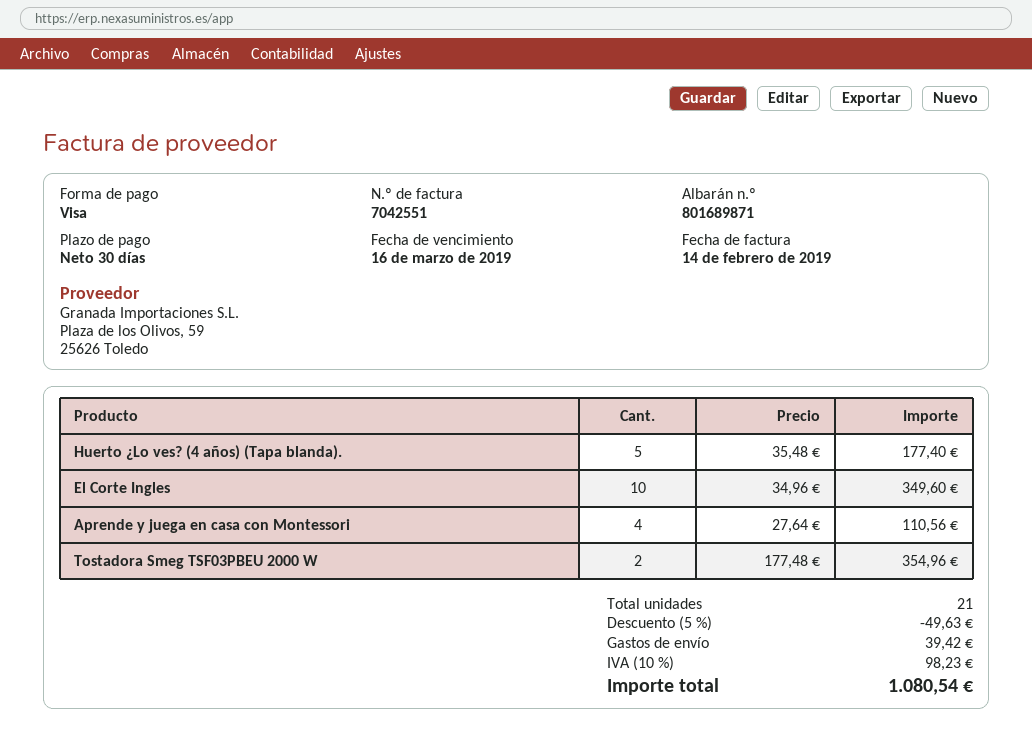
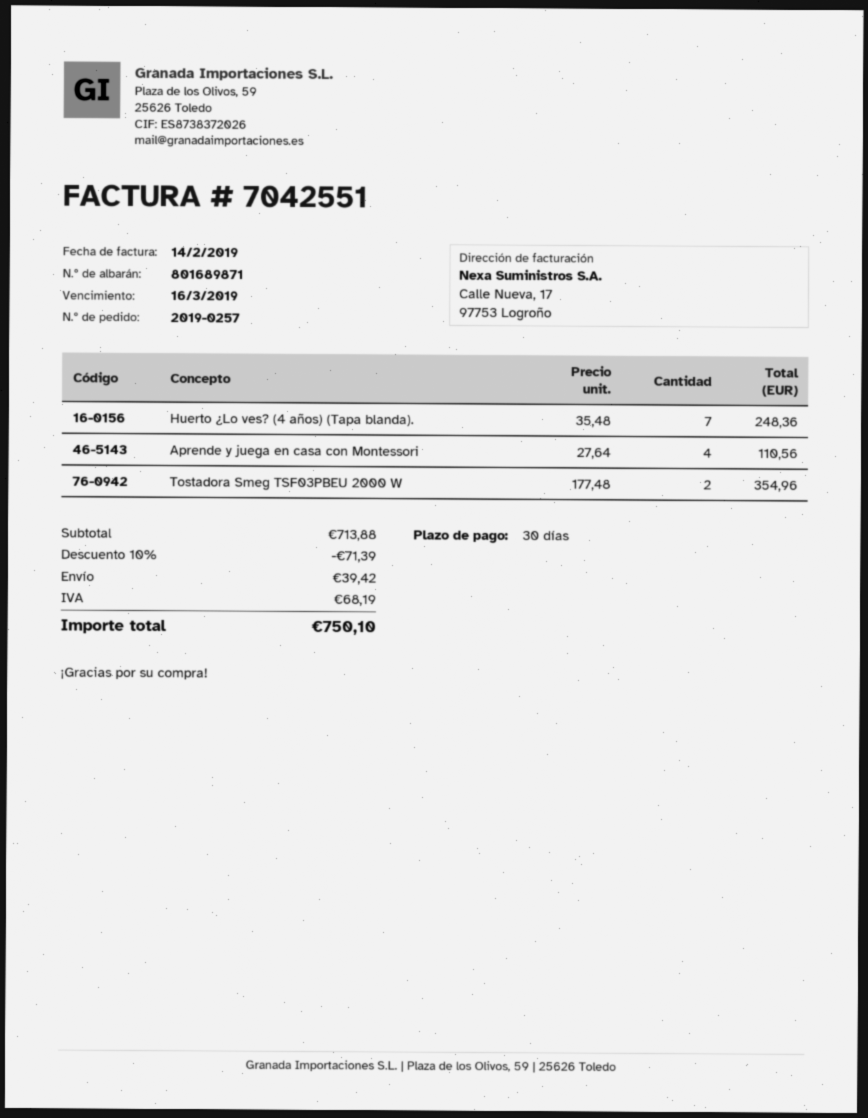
Huerto ¿Lo ves? (4 años) (Tapa blanda).: 5 x 35.48 = 177.40 -> 7 x 35.48 = 248.36
El Corte Ingles: 10 x 34.96 = 349.60 -> none
discount: 5% = 49.63 -> 10% = 71.39
tax: 98.23 -> 68.19
total: 1080.54 -> 750.10

